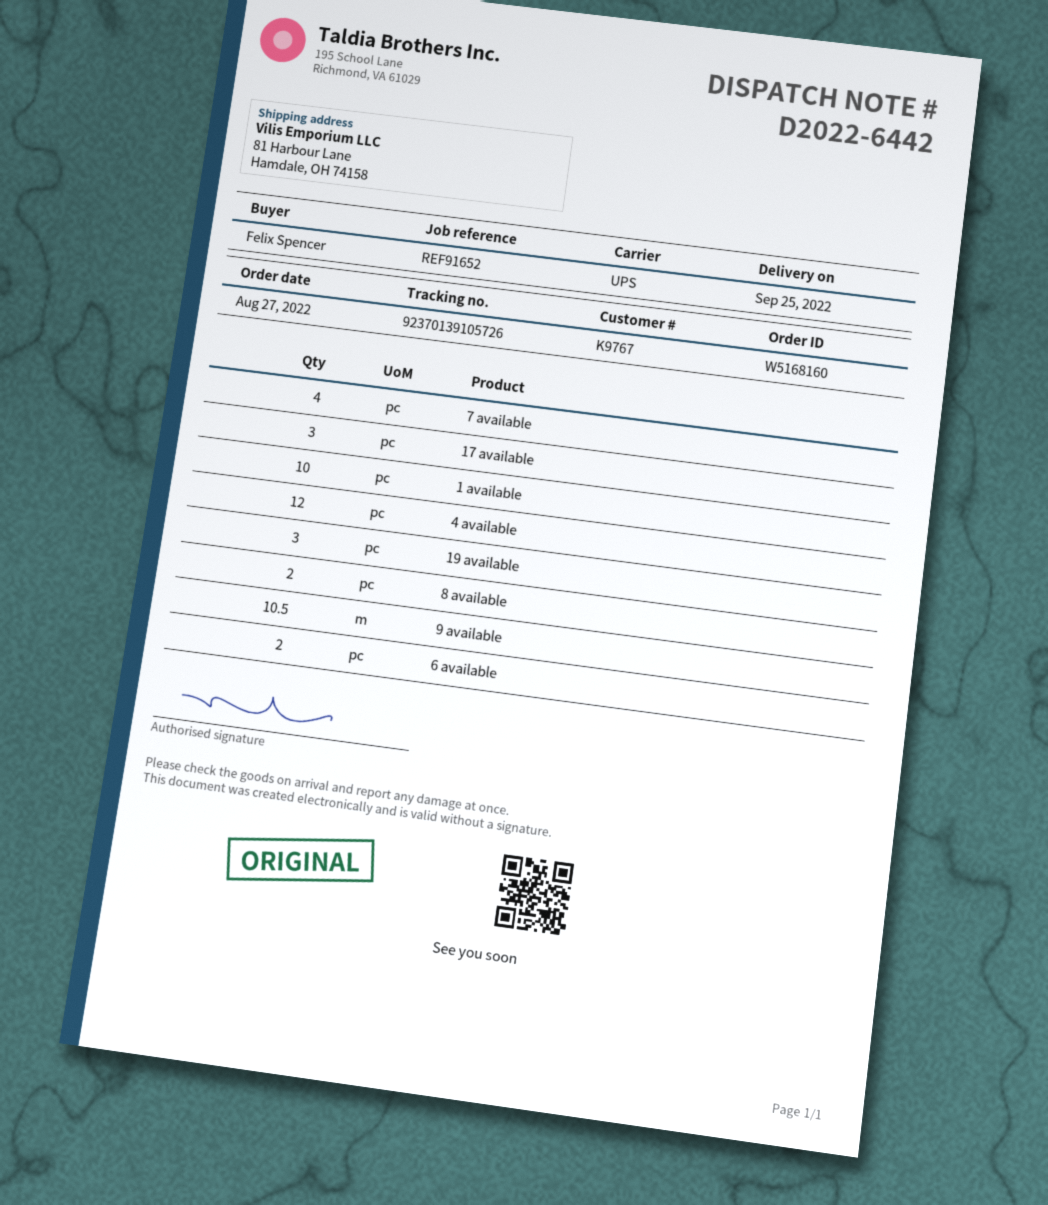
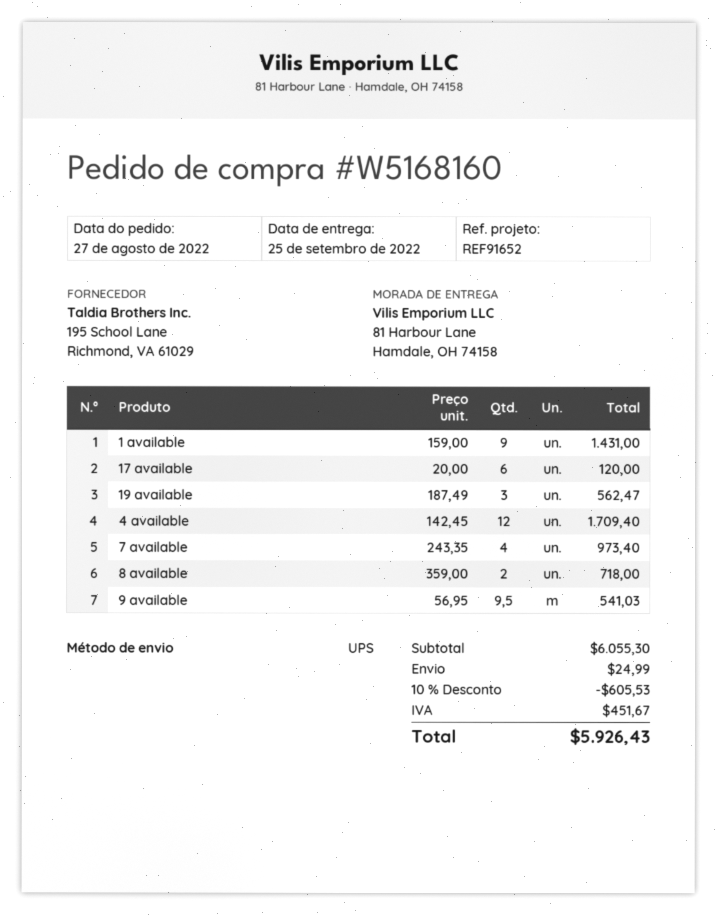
17 available: 3 -> 6
1 available: 10 -> 9
9 available: 10.5 -> 9.5
6 available: 2 -> none

